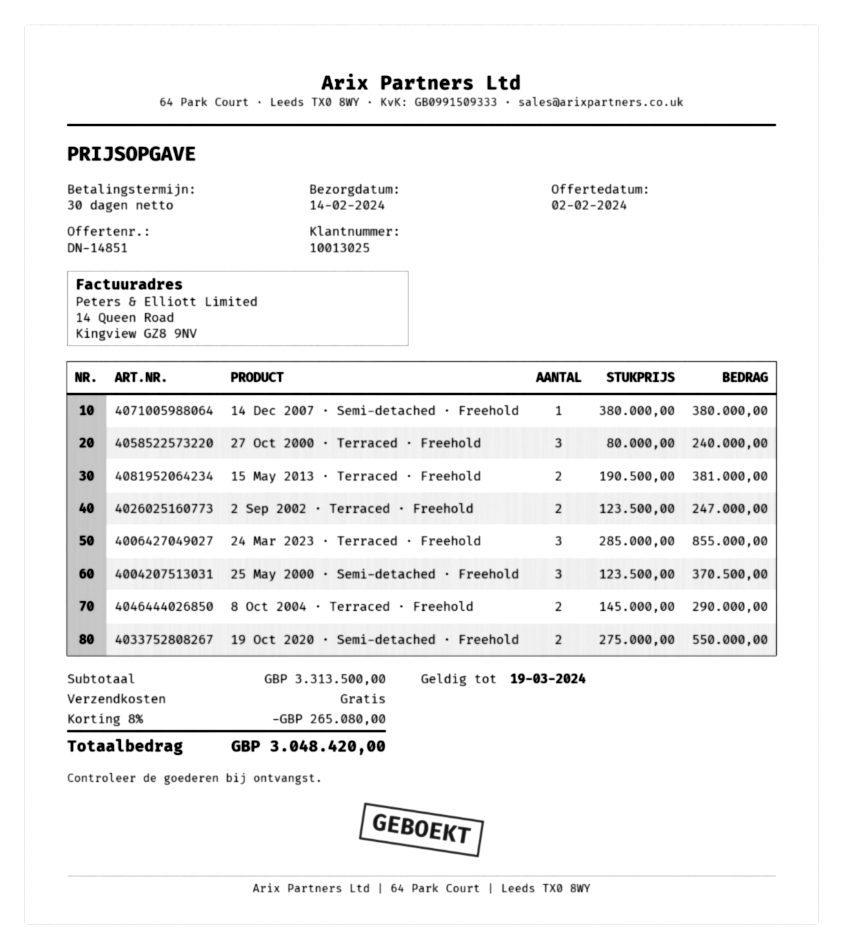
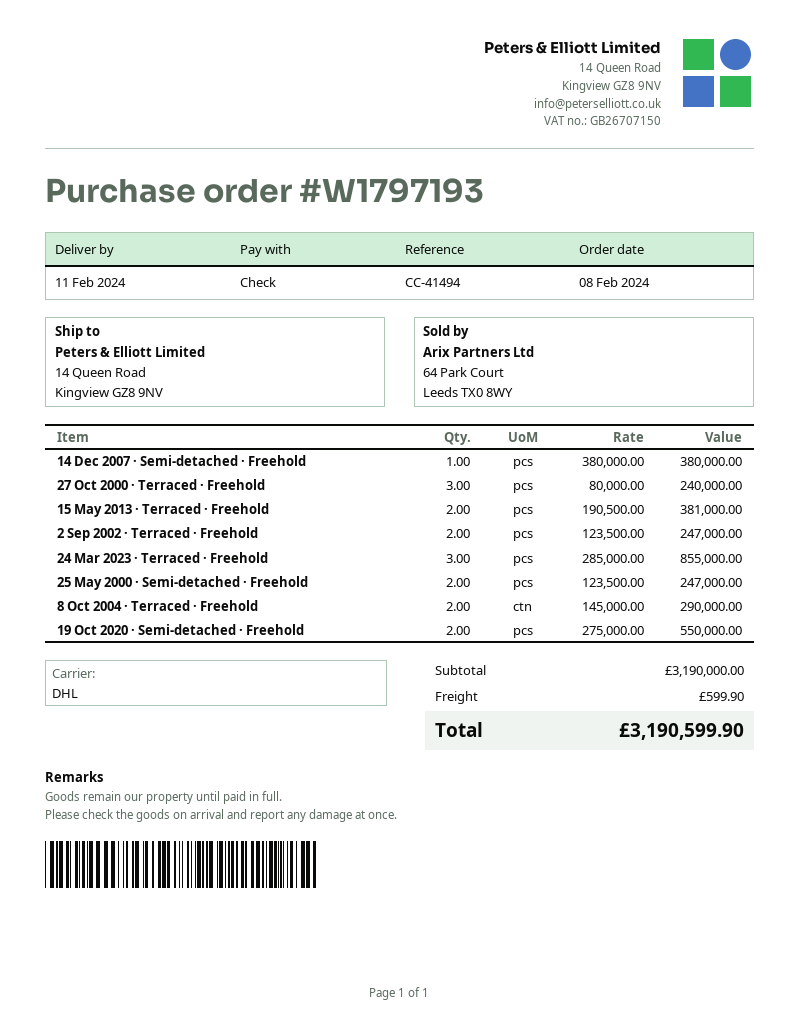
delivery date: 2024-02-14 -> 2024-02-11
25 May 2000 · Semi-detached · Freehold: 3 x 123500.00 = 370500.00 -> 2 x 123500.00 = 247000.00
subtotal: 3313500.00 -> 3190000.00
discount: 8% = 265080.00 -> none
shipping: 0.00 -> 599.90
total: 3048420.00 -> 3190599.90

